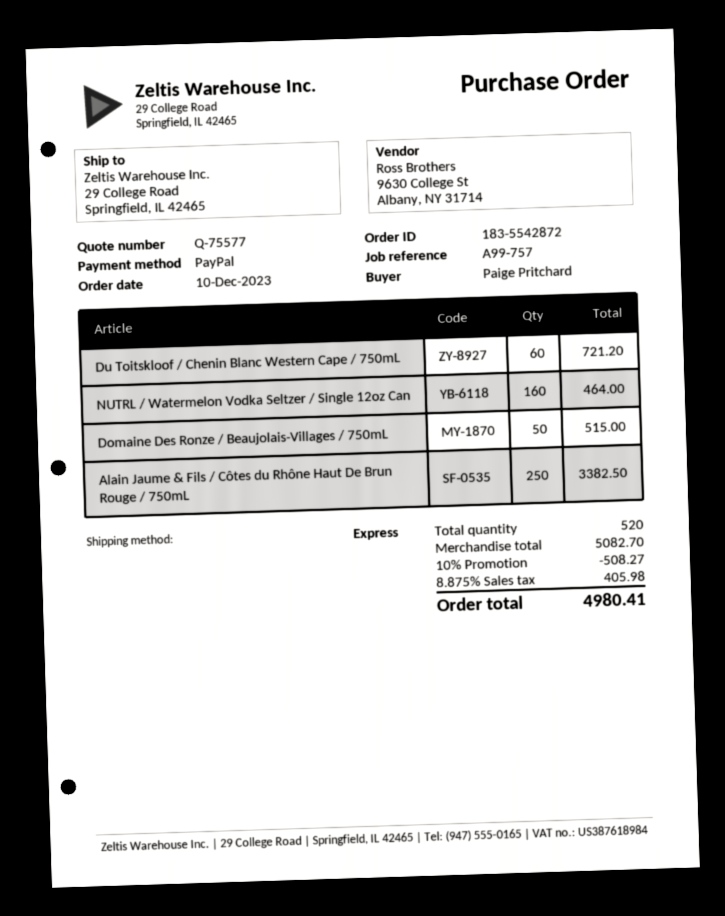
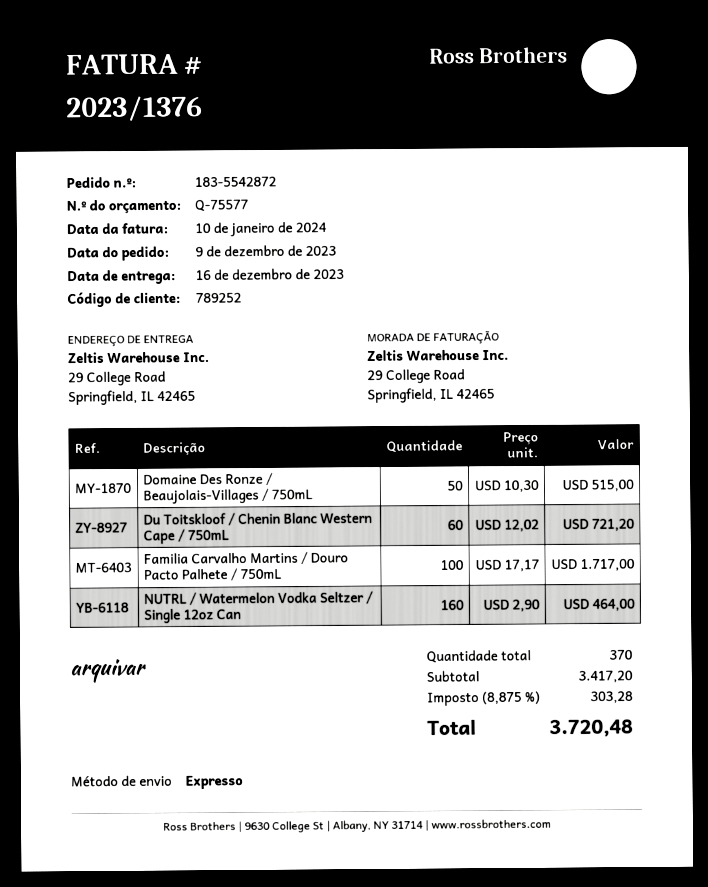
order date: 2023-12-10 -> 2023-12-09
Alain Jaume & Fils / Côtes du Rhône Haut De Brun Rouge / 750mL: 250 for 3382.50 -> none
Familia Carvalho Martins / Douro Pacto Palhete / 750mL: none -> 100 for 1717.00
total quantity: 520 -> 370
subtotal: 5082.70 -> 3417.20
discount: 10% = 508.27 -> none
tax: 8.875% = 405.98 -> 8.875% = 303.28
total: 4980.41 -> 3720.48

